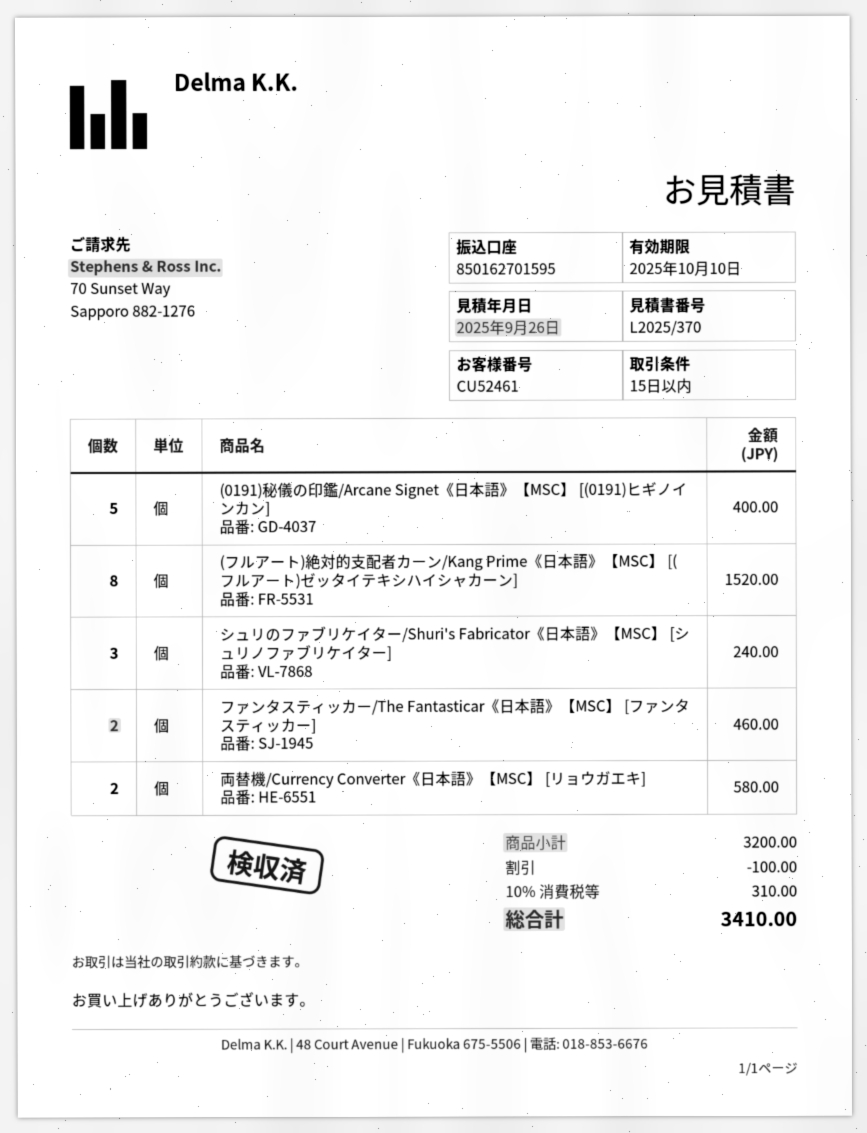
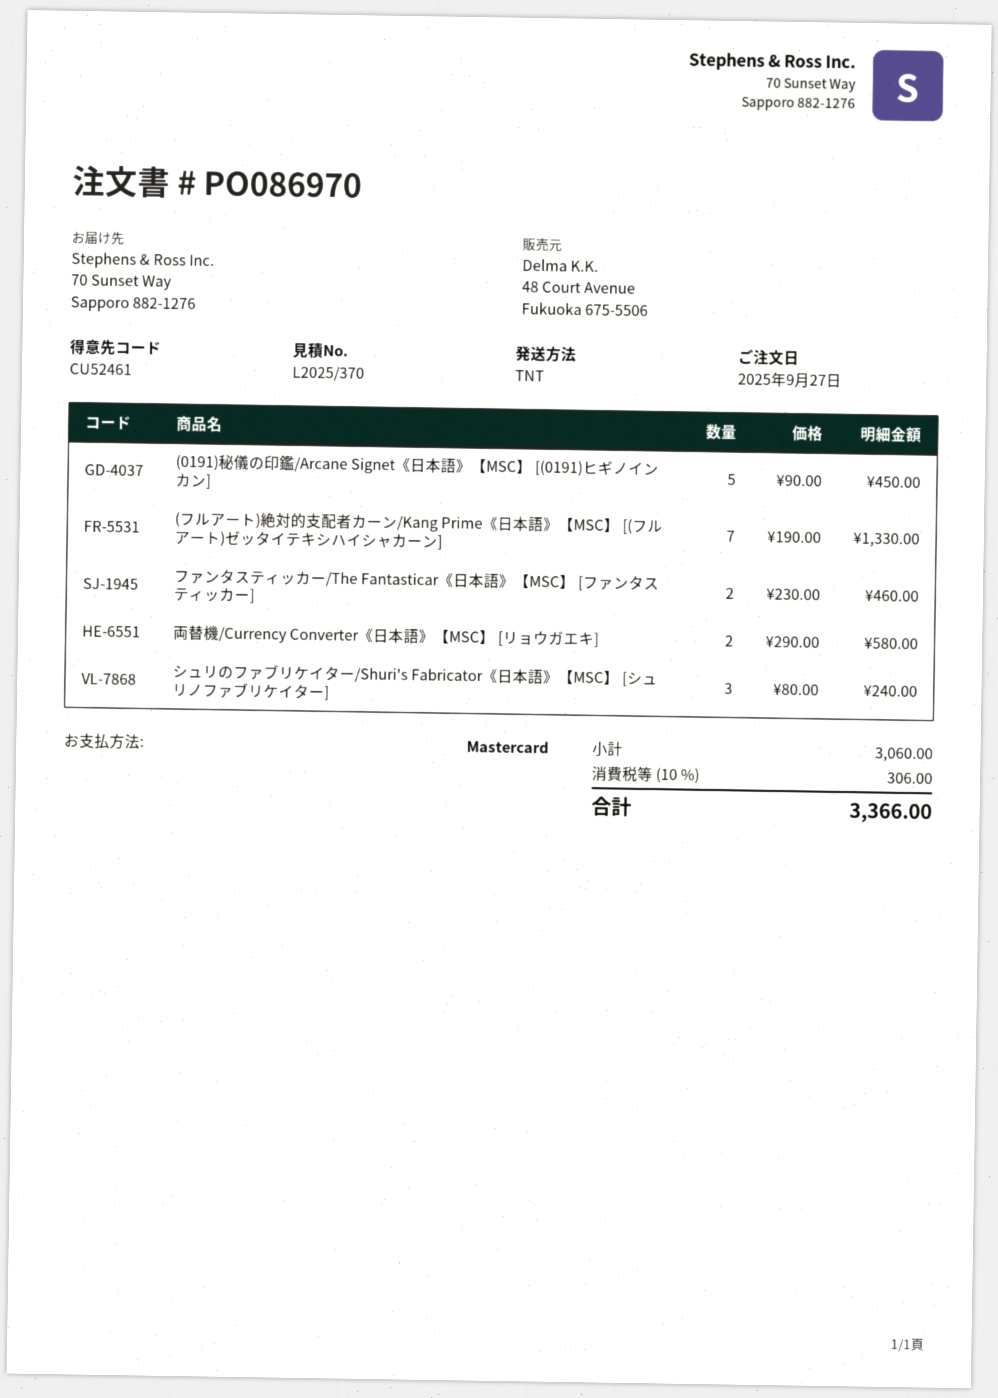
(0191)秘儀の印鑑/Arcane Signet《日本語》【MSC】 [(0191)ヒギノインカン]: 5 for 400.00 -> 5 for 450.00
(フルアート)絶対的支配者カーン/Kang Prime《日本語》【MSC】 [(フルアート)ゼッタイテキシハイシャカーン]: 8 for 1520.00 -> 7 for 1330.00
subtotal: 3200.00 -> 3060.00
discount: 100.00 -> none
tax: 10% = 310.00 -> 10% = 306.00
total: 3410.00 -> 3366.00

